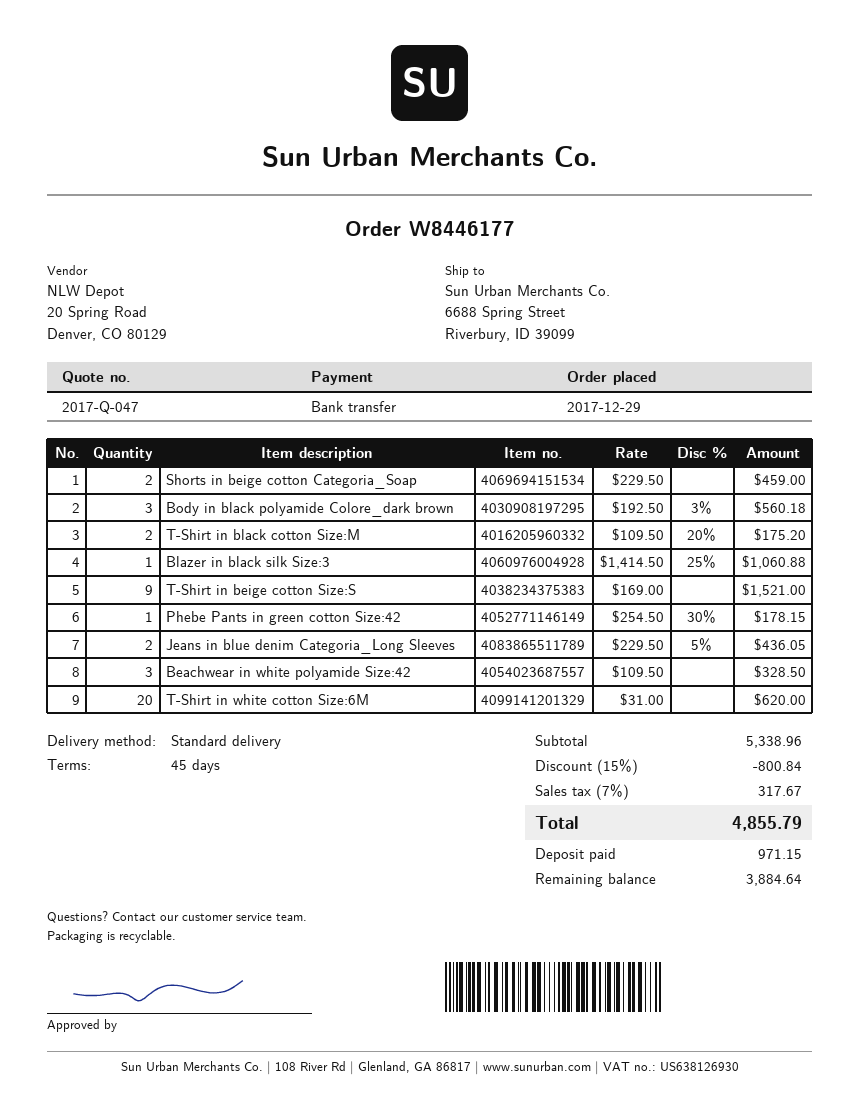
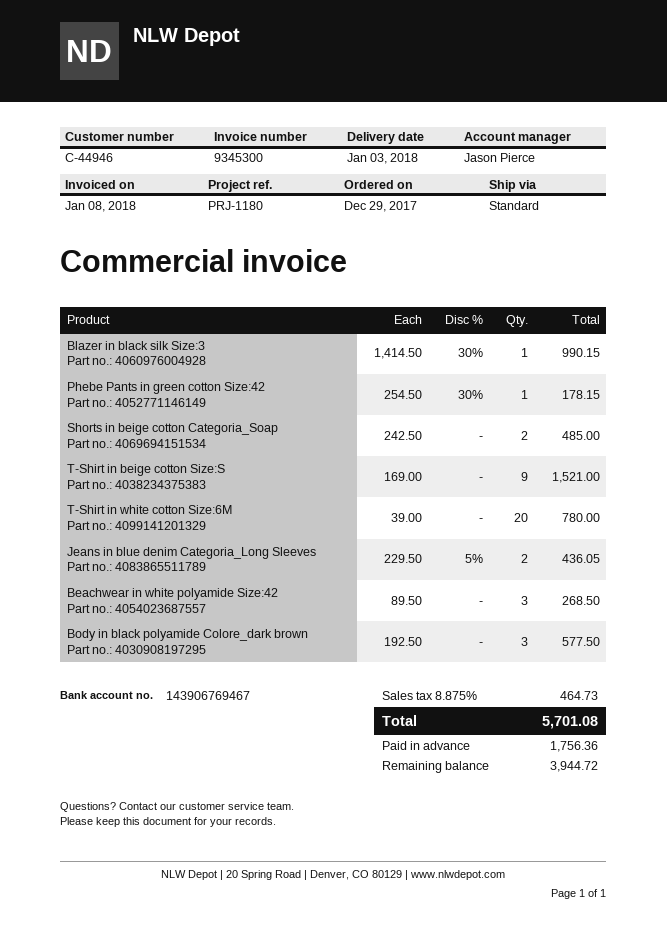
Shorts in beige cotton Categoria_Soap: 2 x 229.50 = 459.00 -> 2 x 242.50 = 485.00
Body in black polyamide Colore_dark brown: 3 x 192.50 - 3% = 560.18 -> 3 x 192.50 = 577.50
T-Shirt in black cotton Size:M: 2 x 109.50 - 20% = 175.20 -> none
Blazer in black silk Size:3: 1 x 1414.50 - 25% = 1060.88 -> 1 x 1414.50 - 30% = 990.15
Beachwear in white polyamide Size:42: 3 x 109.50 = 328.50 -> 3 x 89.50 = 268.50
T-Shirt in white cotton Size:6M: 20 x 31.00 = 620.00 -> 20 x 39.00 = 780.00
discount: 15% = 800.84 -> none
tax: 7% = 317.67 -> 8.875% = 464.73
total: 4855.79 -> 5701.08
deposit: 971.15 -> 1756.36
balance: 3884.64 -> 3944.72

